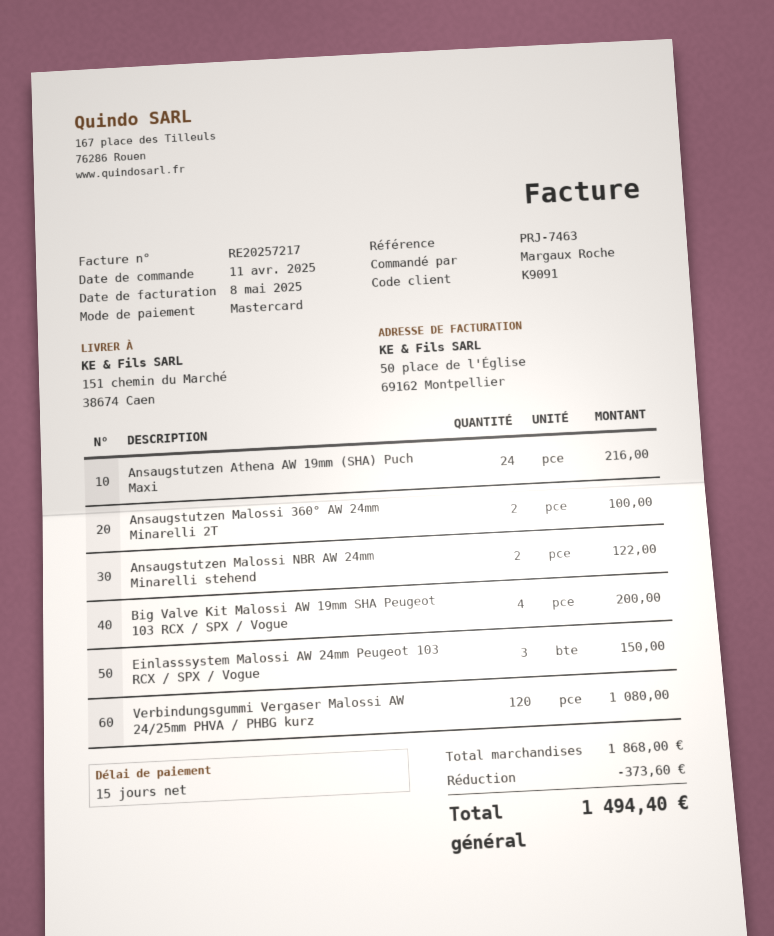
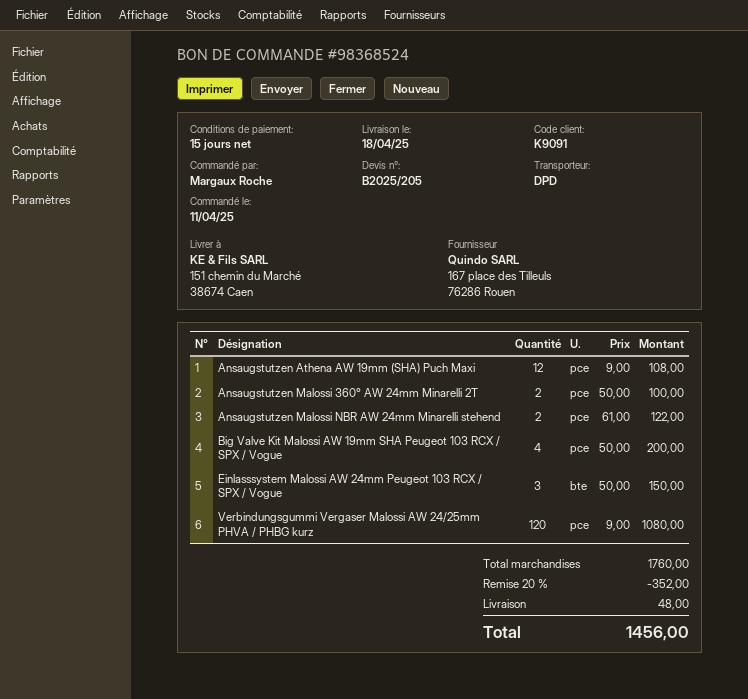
Ansaugstutzen Athena AW 19mm (SHA) Puch Maxi: 24 for 216.00 -> 12 for 108.00
subtotal: 1868.00 -> 1760.00
discount: 373.60 -> 352.00
shipping: none -> 48.00
total: 1494.40 -> 1456.00

